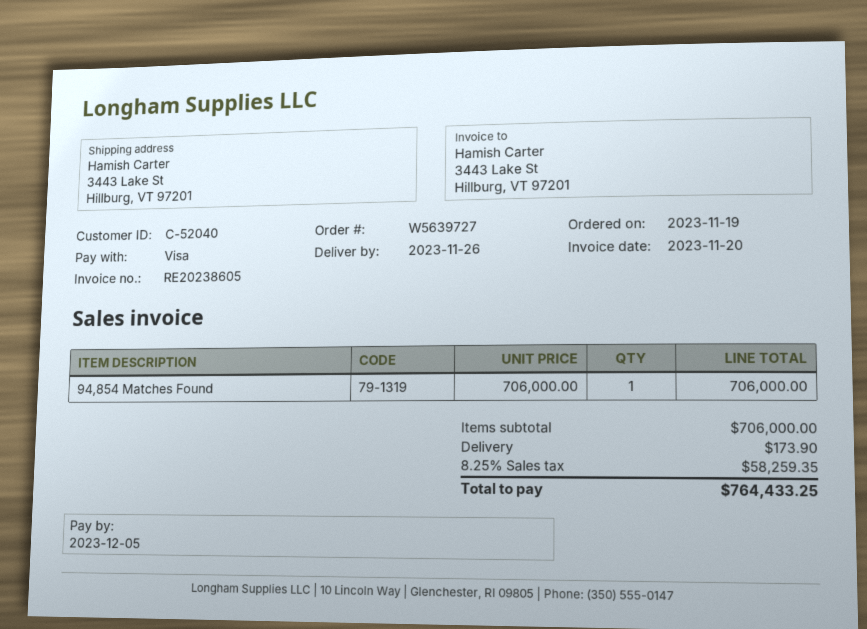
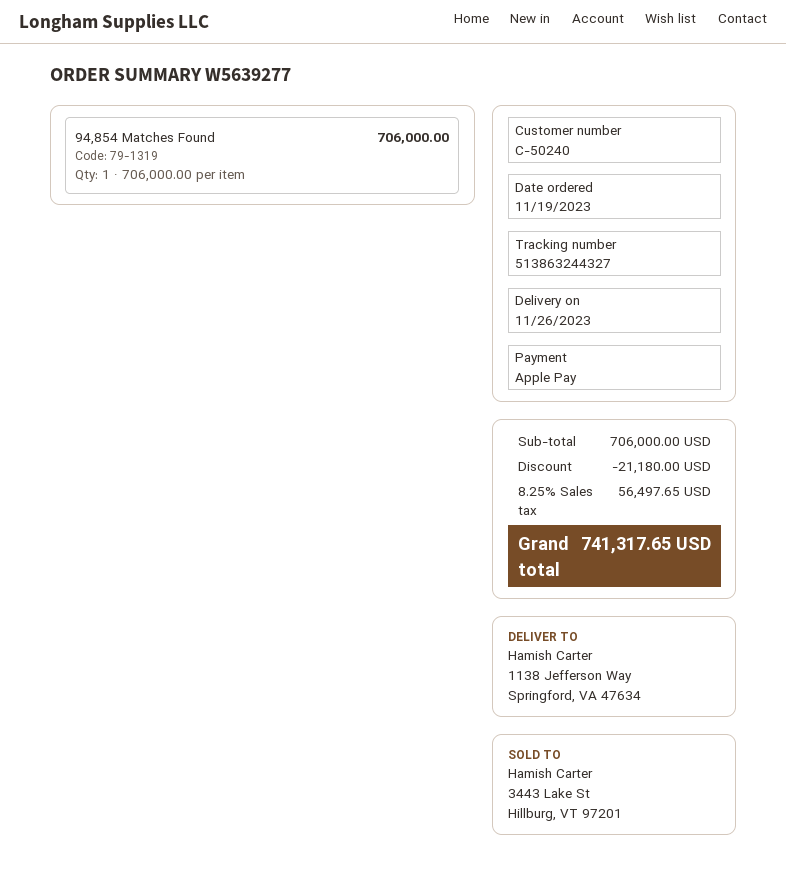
order number: W5639727 -> W5639277
customer number: C-52040 -> C-50240
payment method: Visa -> Apple Pay
ship to: 3443 Lake St, Hillburg, VT 97201 -> 1138 Jefferson Way, Springford, VA 47634
discount: none -> 21180.00
shipping: 173.90 -> none
tax: 8.25% = 58259.35 -> 8.25% = 56497.65
total: 764433.25 -> 741317.65

